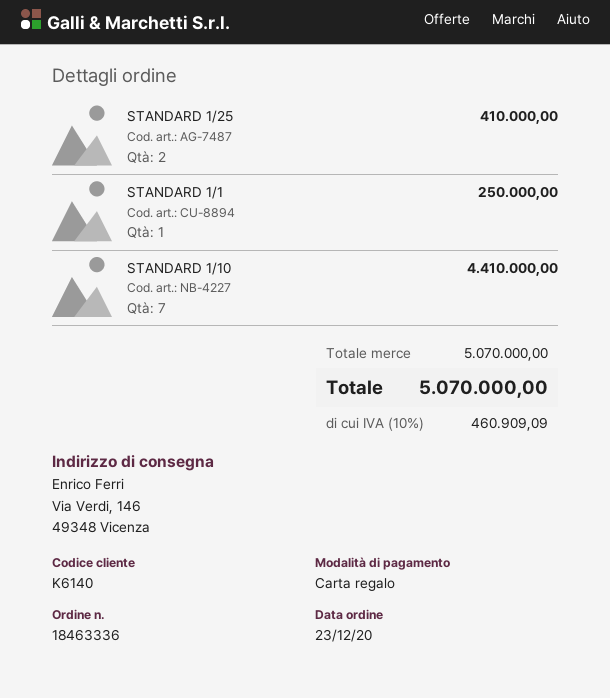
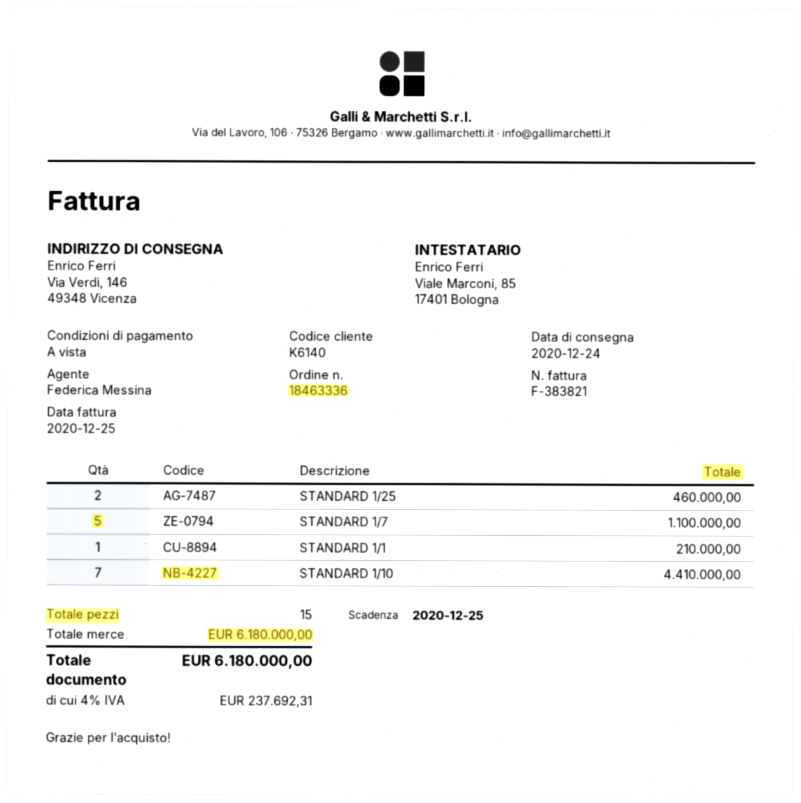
STANDARD 1/25: 2 for 410000.00 -> 2 for 460000.00
STANDARD 1/1: 1 for 250000.00 -> 1 for 210000.00
STANDARD 1/7: none -> 5 for 1100000.00
subtotal: 5070000.00 -> 6180000.00
tax: 10% = 460909.09 -> 4% = 237692.31
total: 5070000.00 -> 6180000.00

